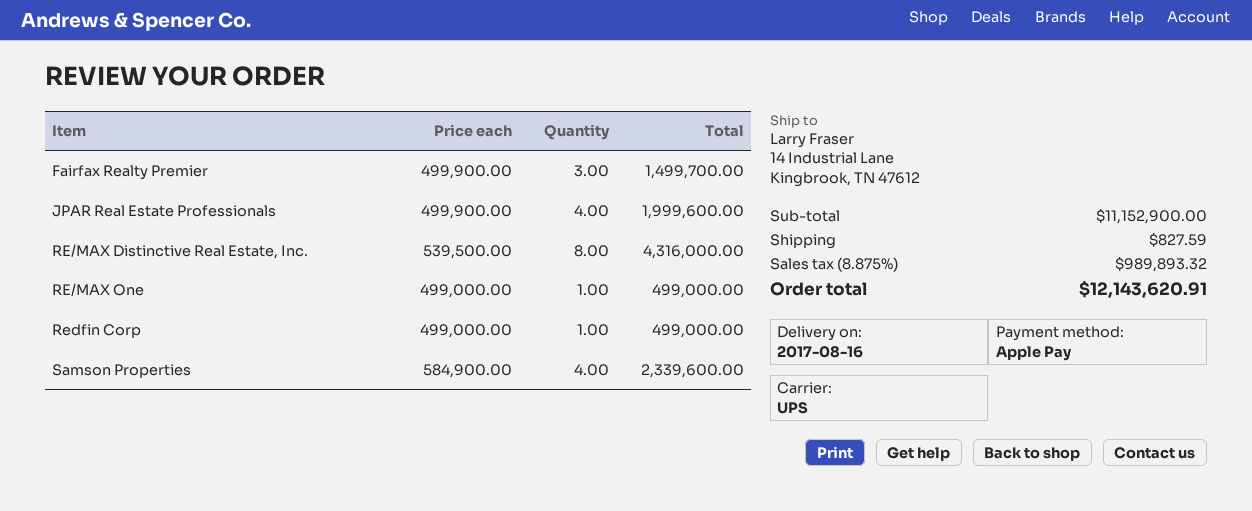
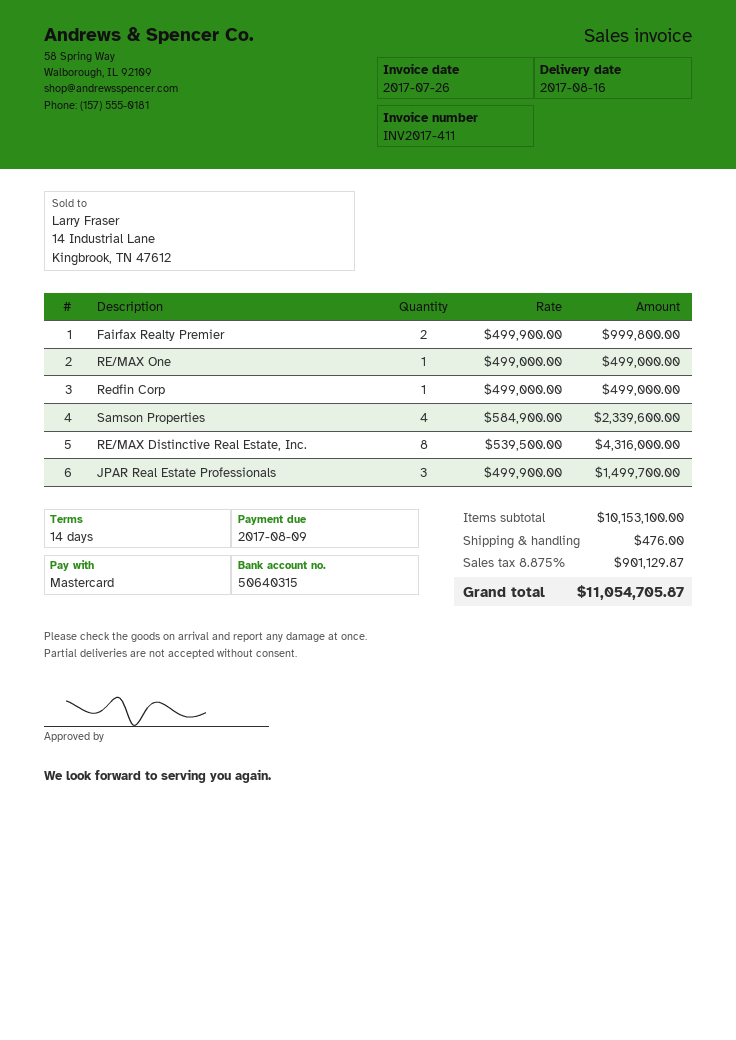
payment method: Apple Pay -> Mastercard
Fairfax Realty Premier: 3 x 499900.00 = 1499700.00 -> 2 x 499900.00 = 999800.00
JPAR Real Estate Professionals: 4 x 499900.00 = 1999600.00 -> 3 x 499900.00 = 1499700.00
subtotal: 11152900.00 -> 10153100.00
shipping: 827.59 -> 476.00
tax: 8.875% = 989893.32 -> 8.875% = 901129.87
total: 12143620.91 -> 11054705.87

